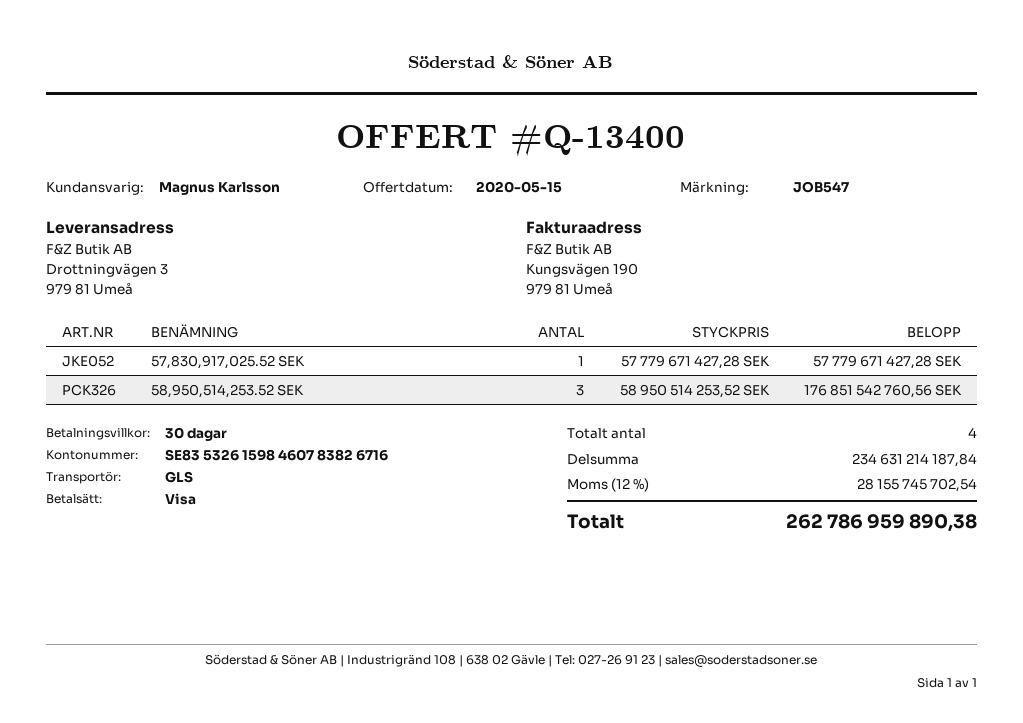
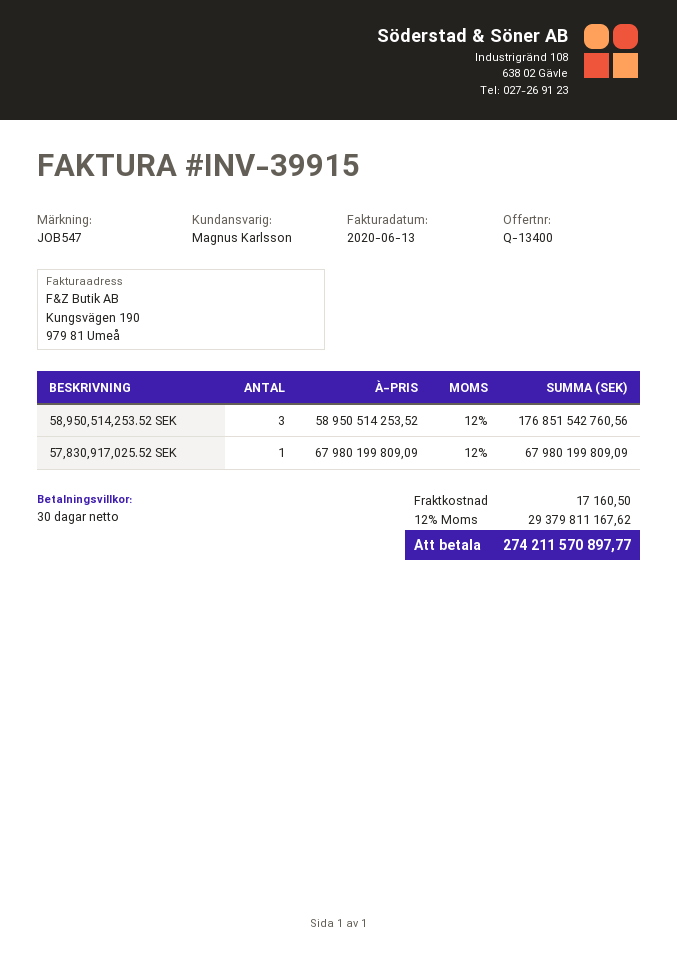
57,830,917,025.52 SEK: 1 x 57779671427.28 = 57779671427.28 -> 1 x 67980199809.09 = 67980199809.09
shipping: none -> 17160.50
tax: 12% = 28155745702.54 -> 12% = 29379811167.62
total: 262786959890.38 -> 274211570897.77

